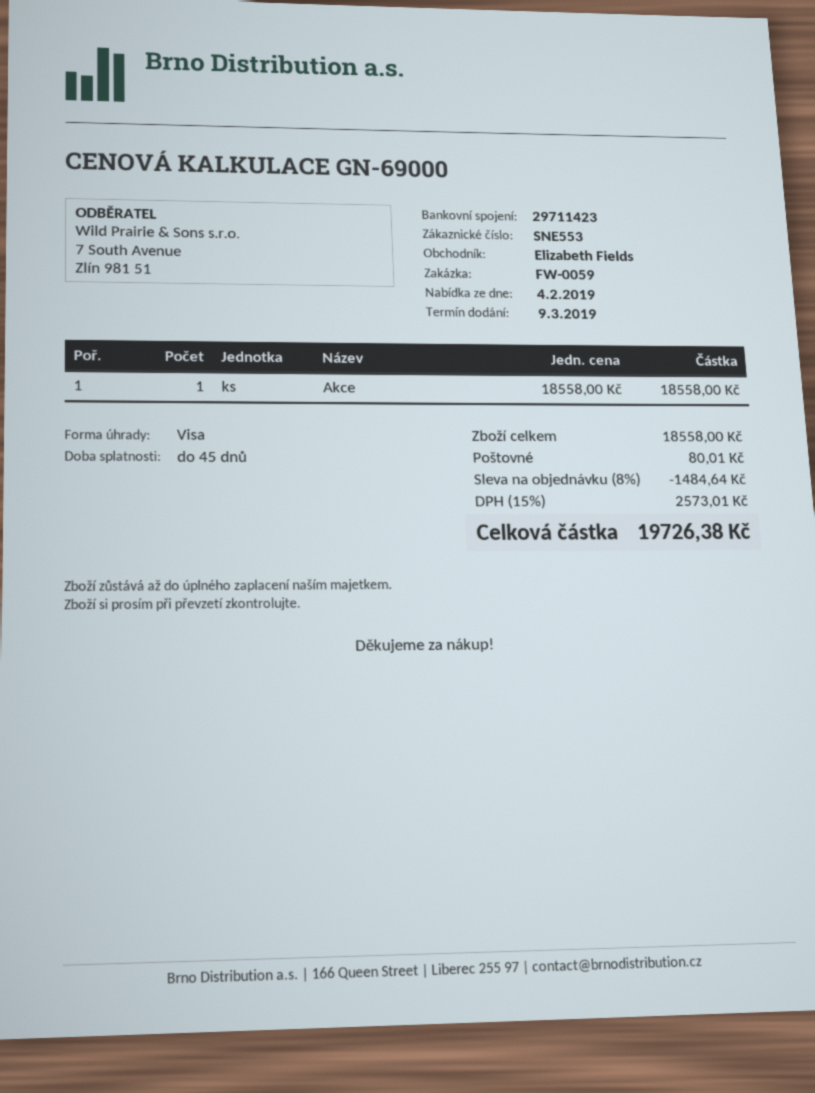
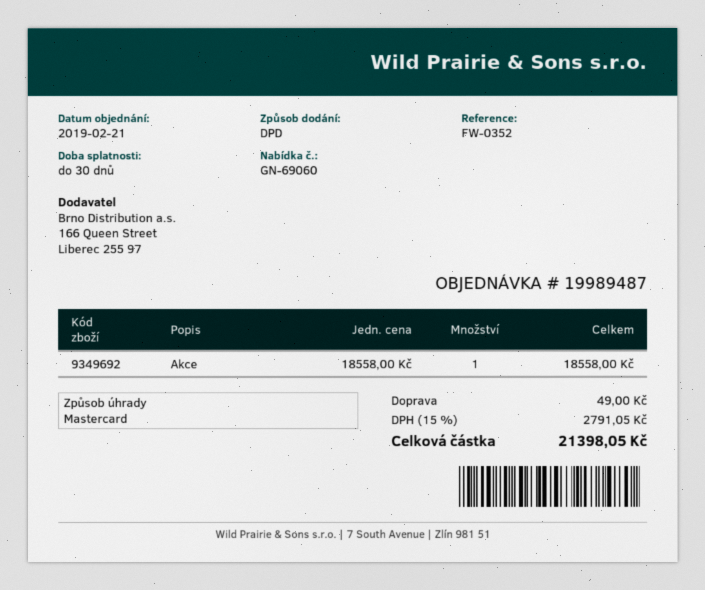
quote number: GN-69000 -> GN-69060
payment terms: 45 days -> 30 days
reference: FW-0059 -> FW-0352
payment method: Visa -> Mastercard
discount: 8% = 1484.64 -> none
shipping: 80.01 -> 49.00
tax: 15% = 2573.01 -> 15% = 2791.05
total: 19726.38 -> 21398.05

